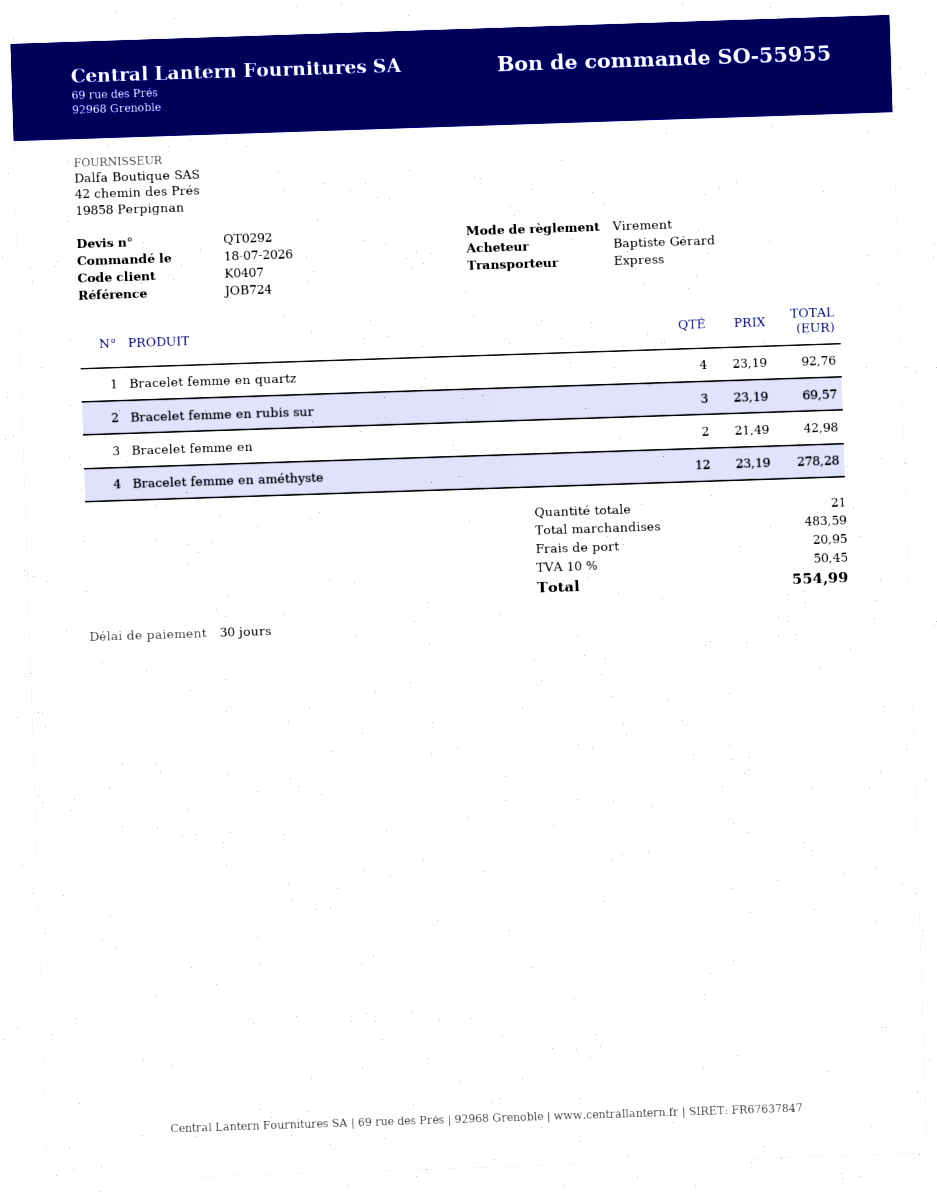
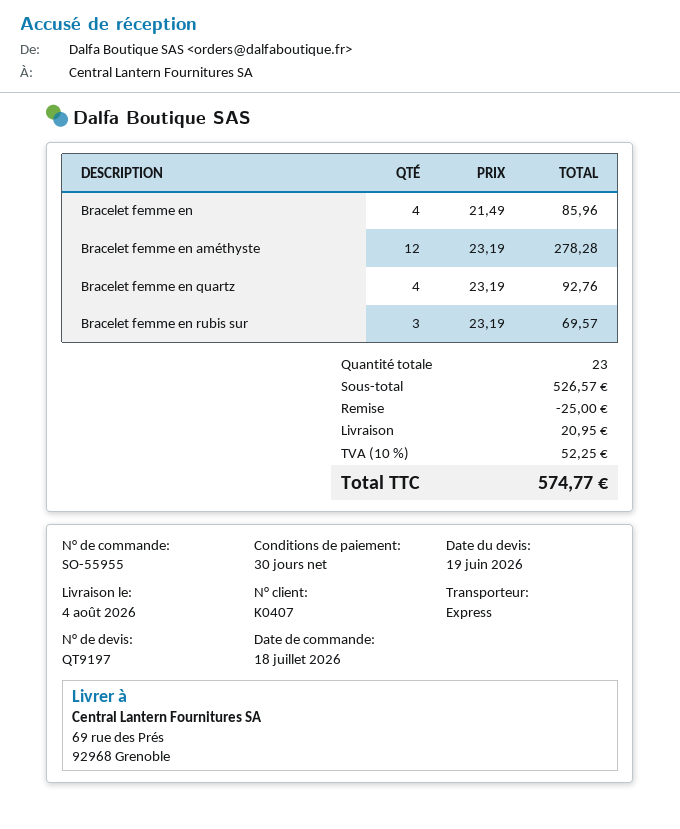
quote number: QT0292 -> QT9197
Bracelet femme en: 2 x 21.49 = 42.98 -> 4 x 21.49 = 85.96
total quantity: 21 -> 23
subtotal: 483.59 -> 526.57
discount: none -> 25.00
tax: 10% = 50.45 -> 10% = 52.25
total: 554.99 -> 574.77

